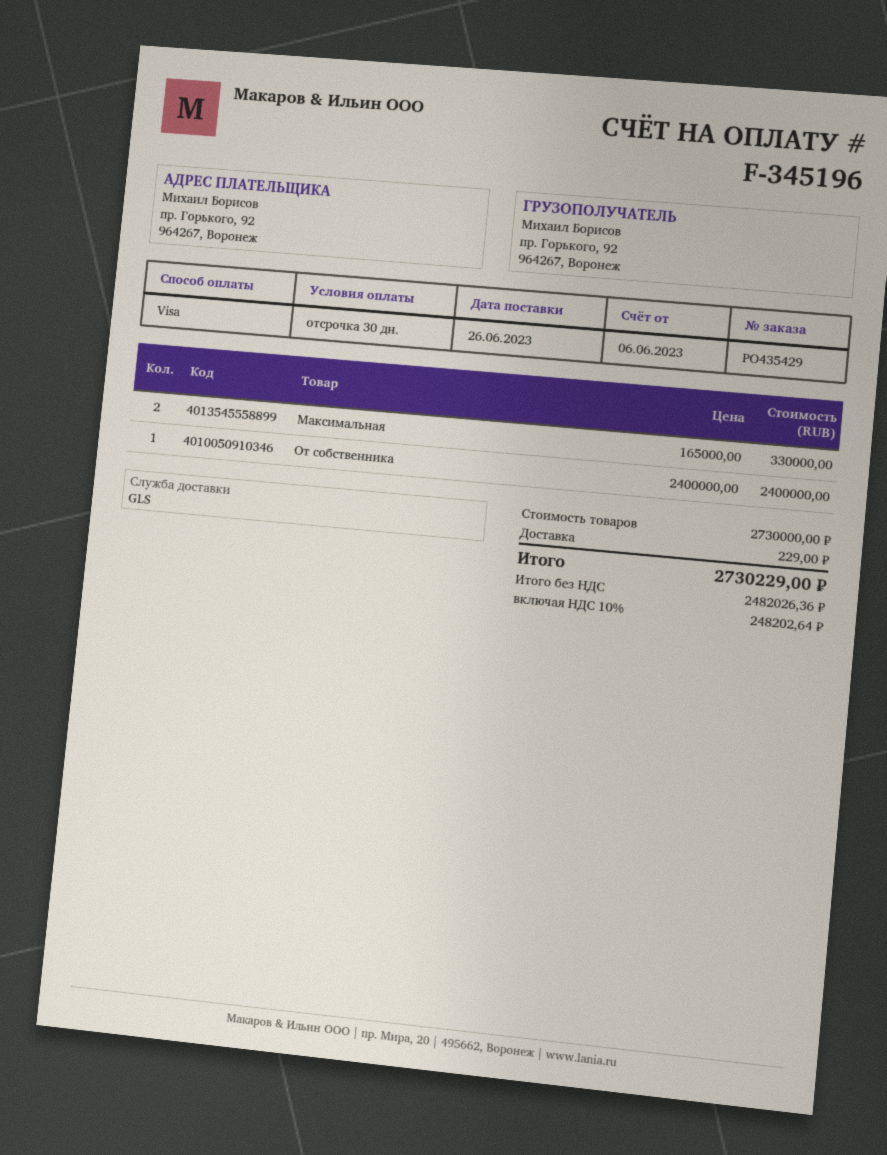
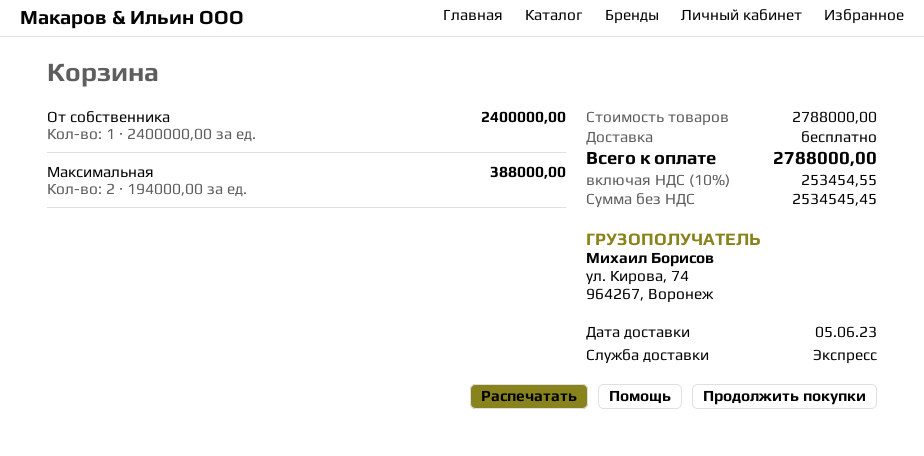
delivery date: 2023-06-26 -> 2023-06-05
shipping method: GLS -> express
ship to: пр. Горького, 92, 964267, Воронеж -> ул. Кирова, 74, 964267, Воронеж
Максимальная: 2 x 165000.00 = 330000.00 -> 2 x 194000.00 = 388000.00
subtotal: 2730000.00 -> 2788000.00
shipping: 229.00 -> 0.00
net: 2482026.36 -> 2534545.45
tax: 10% = 248202.64 -> 10% = 253454.55
total: 2730229.00 -> 2788000.00

